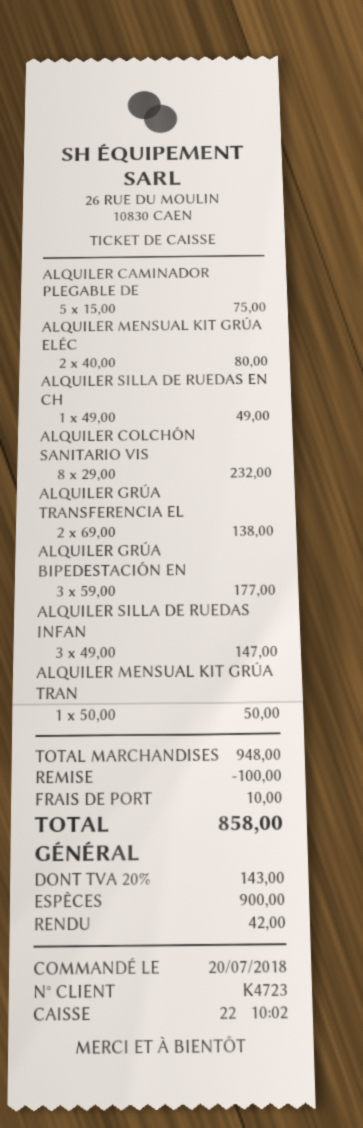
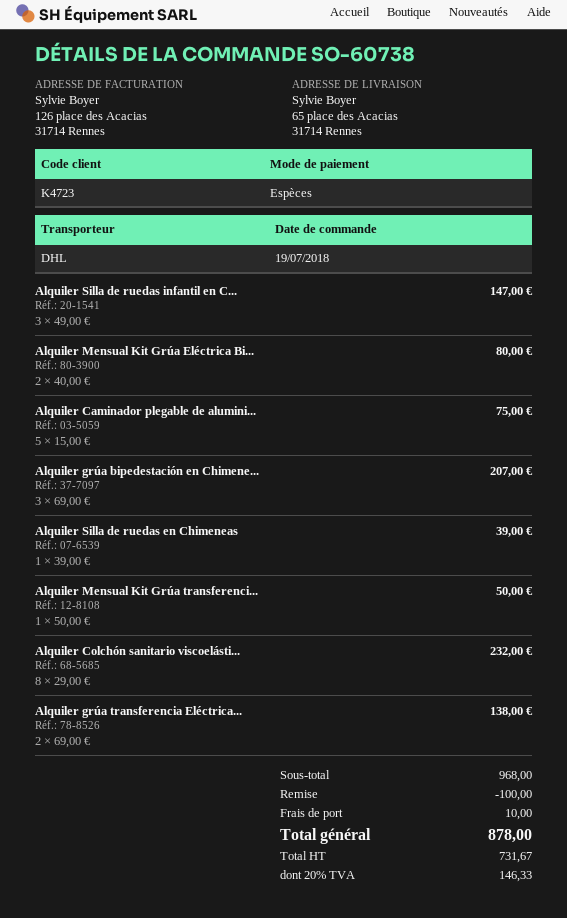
order date: 2018-07-20 -> 2018-07-19
ALQUILER SILLA DE RUEDAS EN CH: 1 x 49.00 = 49.00 -> 1 x 39.00 = 39.00
ALQUILER GRÚA BIPEDESTACIÓN EN: 3 x 59.00 = 177.00 -> 3 x 69.00 = 207.00
subtotal: 948.00 -> 968.00
tax: 20% = 143.00 -> 20% = 146.33
total: 858.00 -> 878.00

